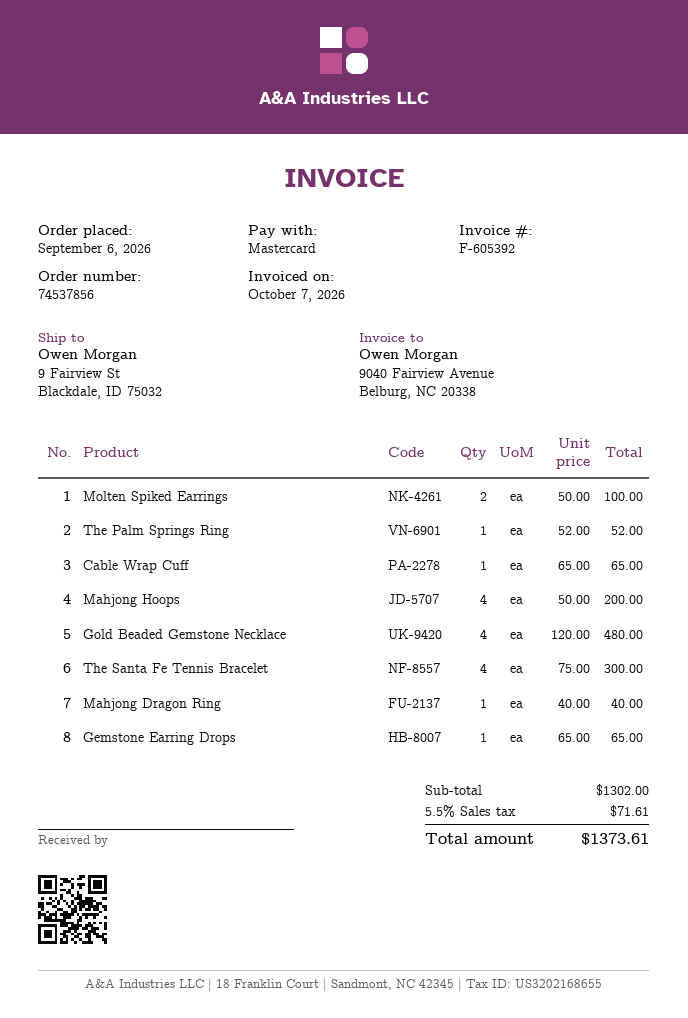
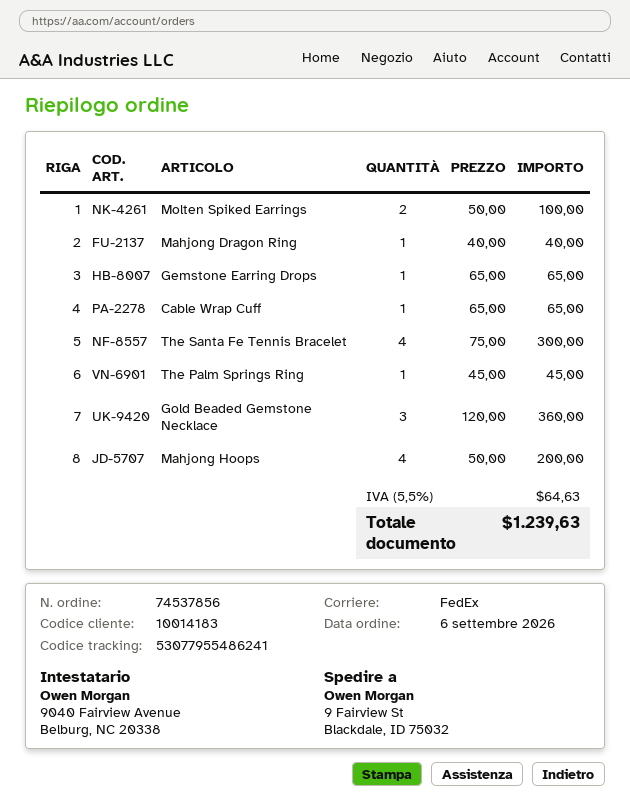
The Palm Springs Ring: 1 x 52.00 = 52.00 -> 1 x 45.00 = 45.00
Gold Beaded Gemstone Necklace: 4 x 120.00 = 480.00 -> 3 x 120.00 = 360.00
tax: 5.5% = 71.61 -> 5.5% = 64.63
total: 1373.61 -> 1239.63

